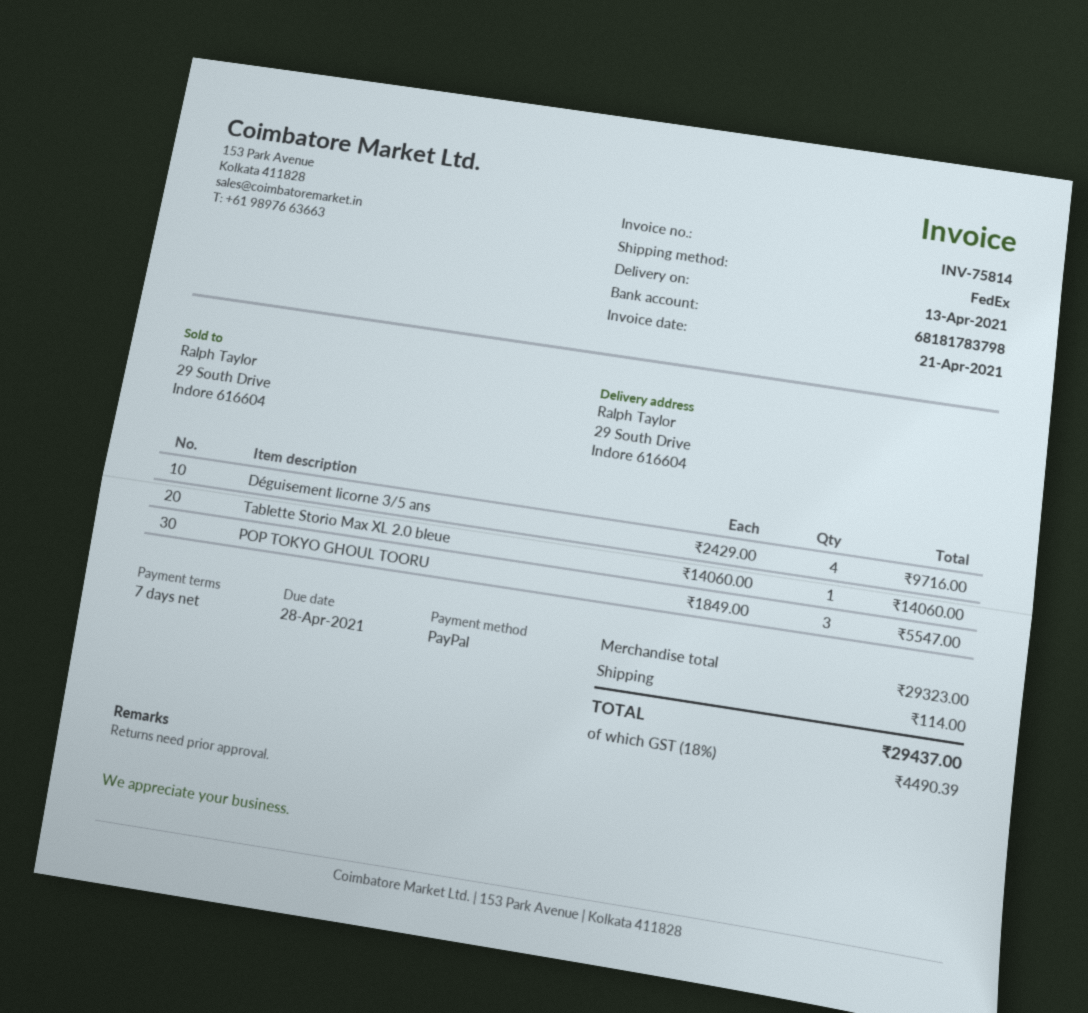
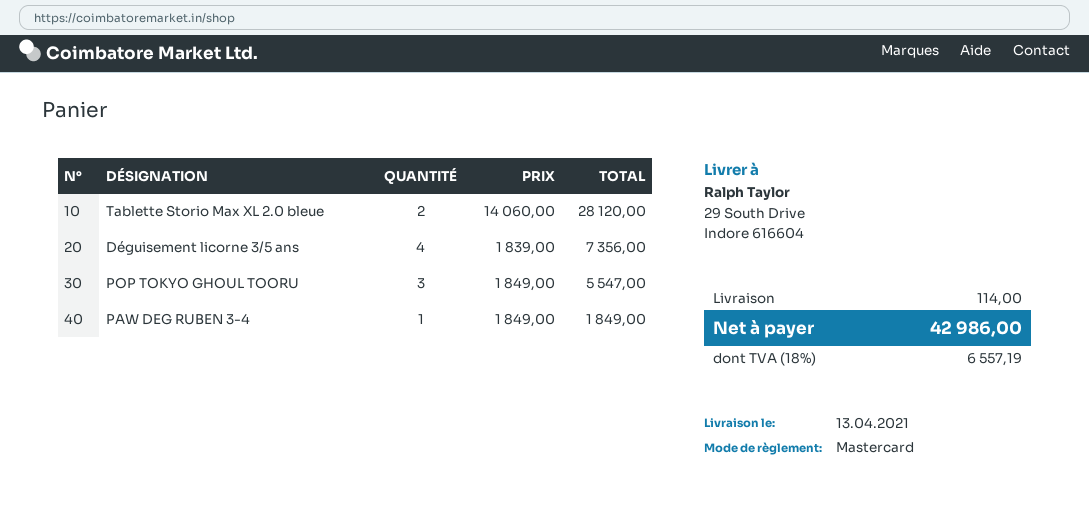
payment method: PayPal -> Mastercard
Déguisement licorne 3/5 ans: 4 x 2429.00 = 9716.00 -> 4 x 1839.00 = 7356.00
Tablette Storio Max XL 2.0 bleue: 1 x 14060.00 = 14060.00 -> 2 x 14060.00 = 28120.00
PAW DEG RUBEN 3-4: none -> 1 x 1849.00 = 1849.00
tax: 18% = 4490.39 -> 18% = 6557.19
total: 29437.00 -> 42986.00

